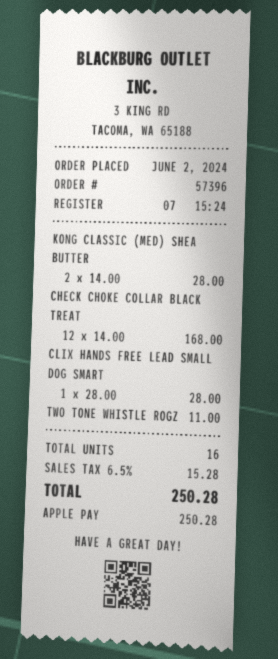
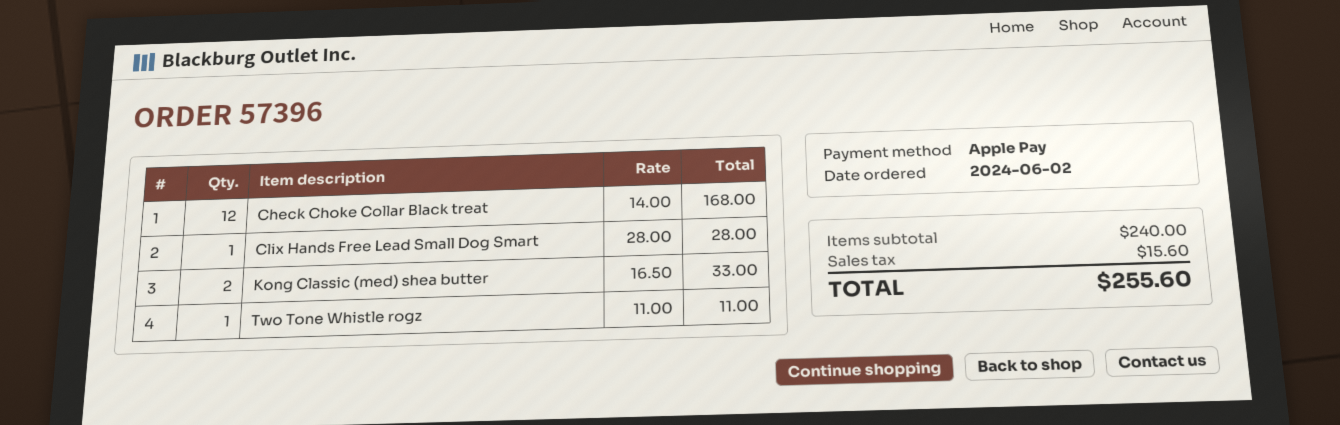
KONG CLASSIC (MED) SHEA BUTTER: 2 x 14.00 = 28.00 -> 2 x 16.50 = 33.00
tax: 15.28 -> 15.60
total: 250.28 -> 255.60

